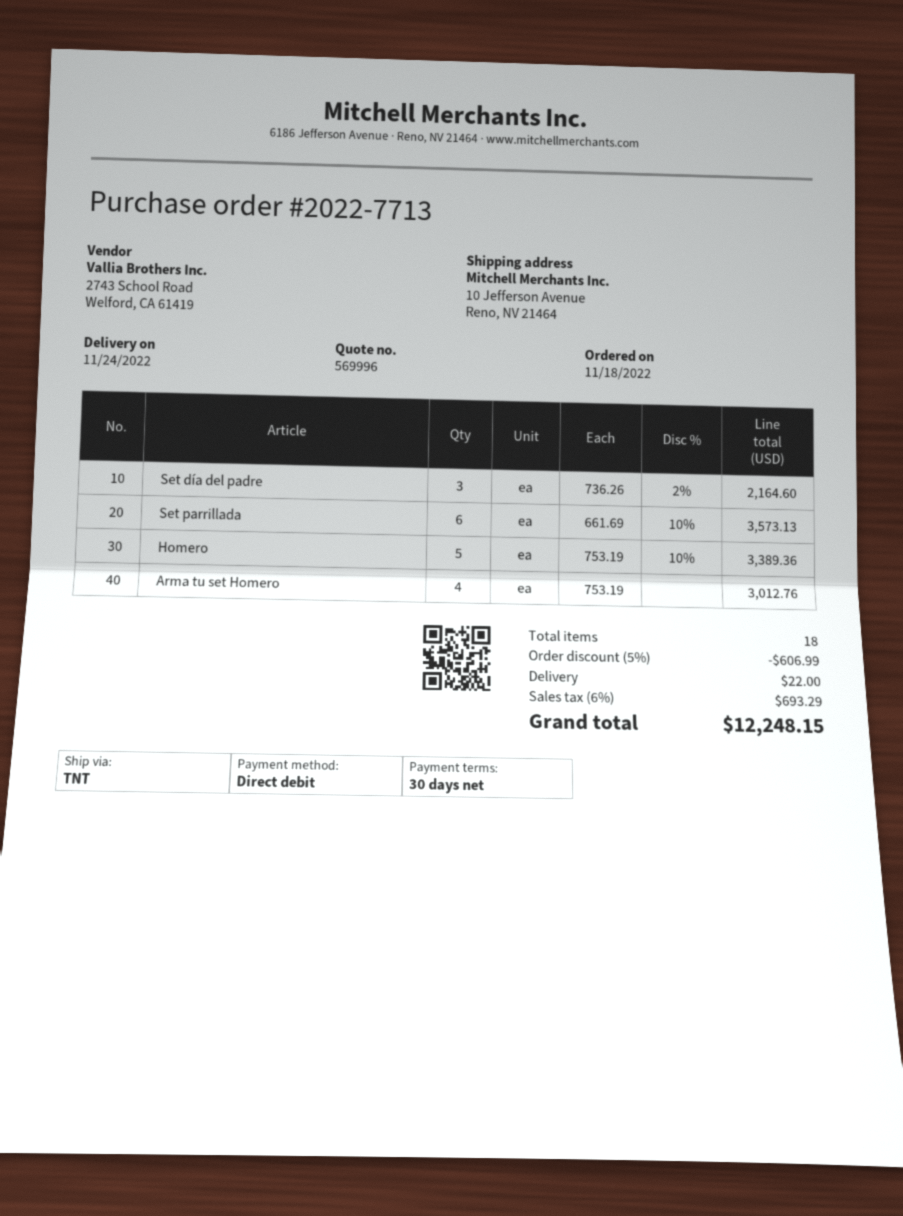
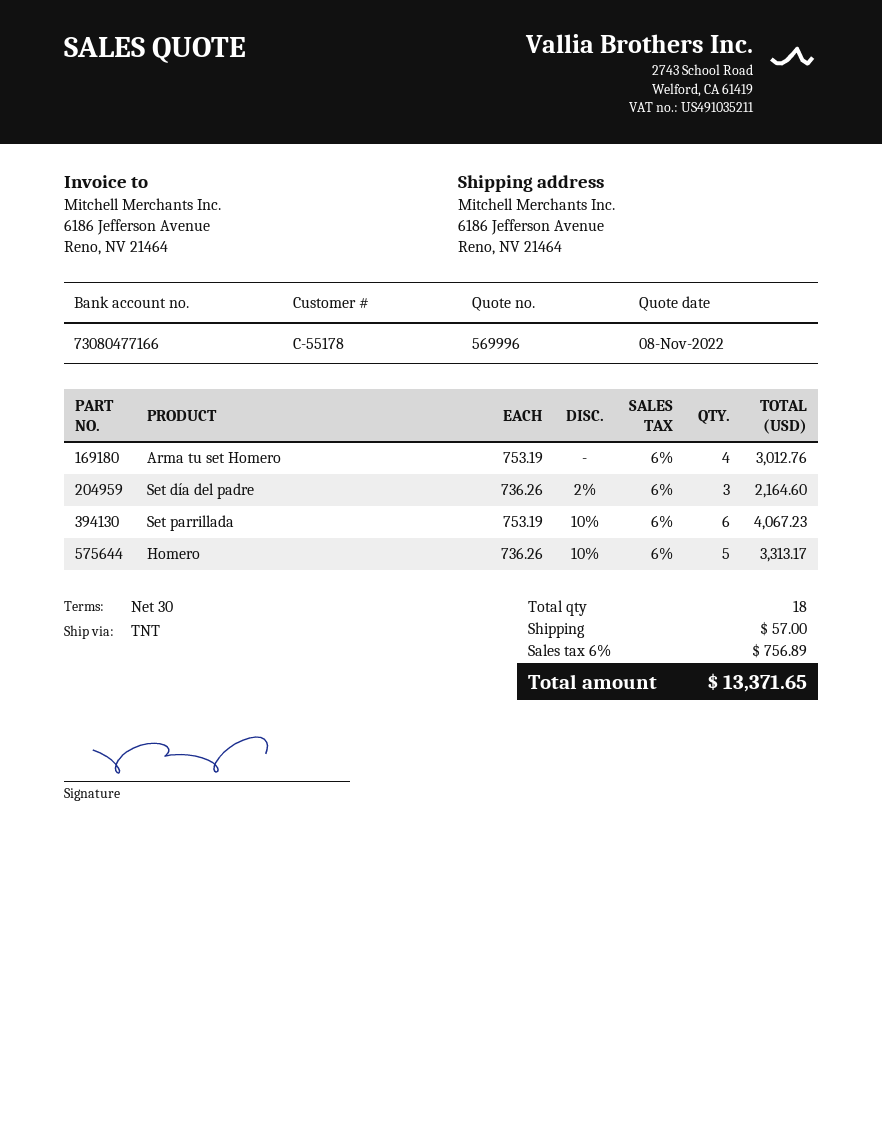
ship to: 10 Jefferson Avenue, Reno, NV 21464 -> 6186 Jefferson Avenue, Reno, NV 21464
Set parrillada: 6 x 661.69 - 10% = 3573.13 -> 6 x 753.19 - 10% = 4067.23
Homero: 5 x 753.19 - 10% = 3389.36 -> 5 x 736.26 - 10% = 3313.17
discount: 5% = 606.99 -> none
shipping: 22.00 -> 57.00
tax: 6% = 693.29 -> 6% = 756.89
total: 12248.15 -> 13371.65

